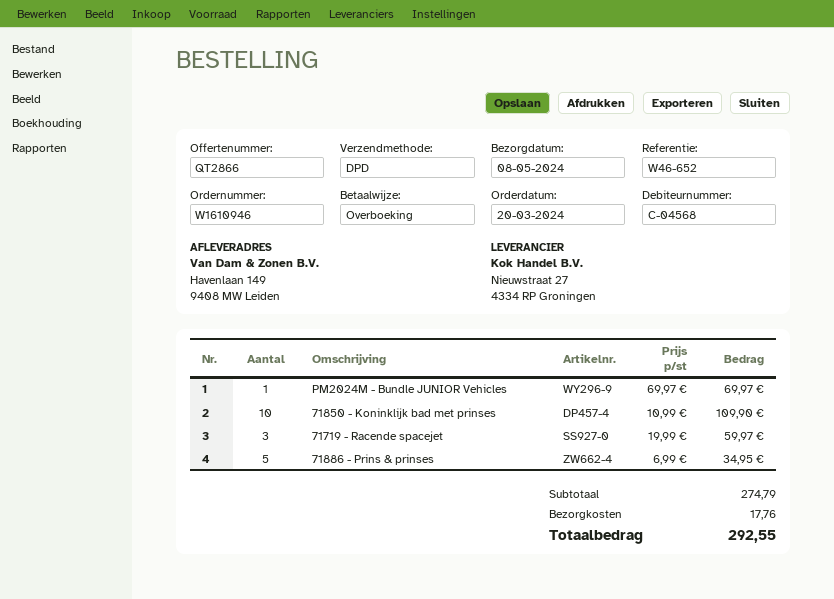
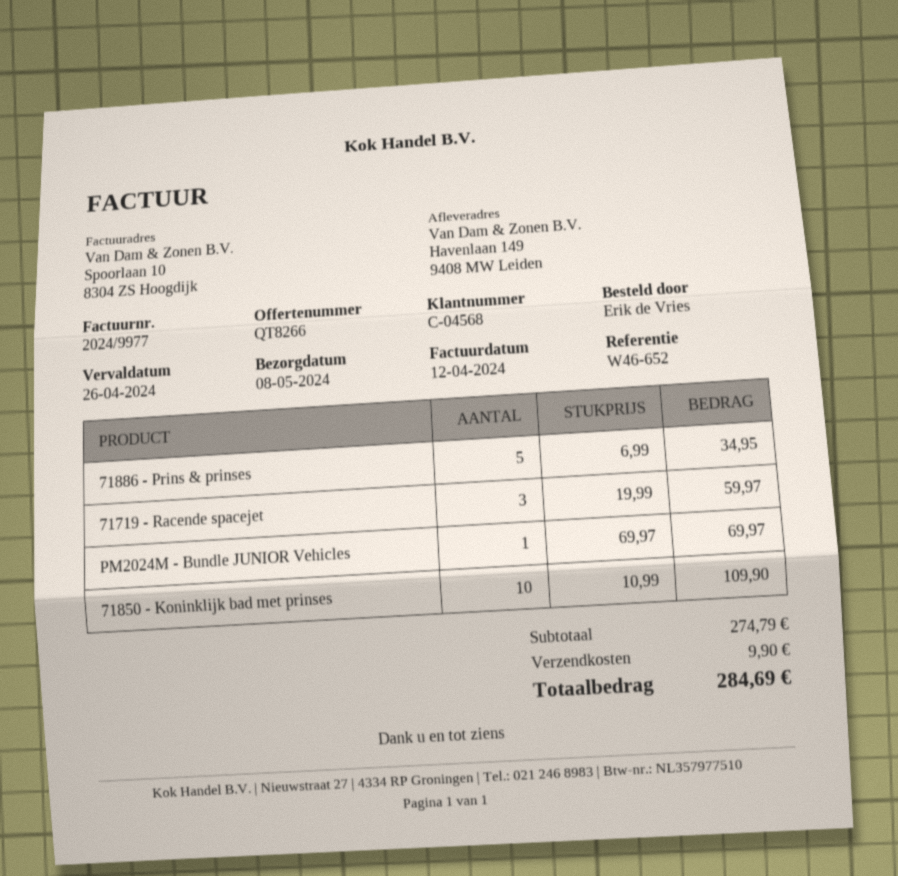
quote number: QT2866 -> QT8266
shipping: 17.76 -> 9.90
total: 292.55 -> 284.69

